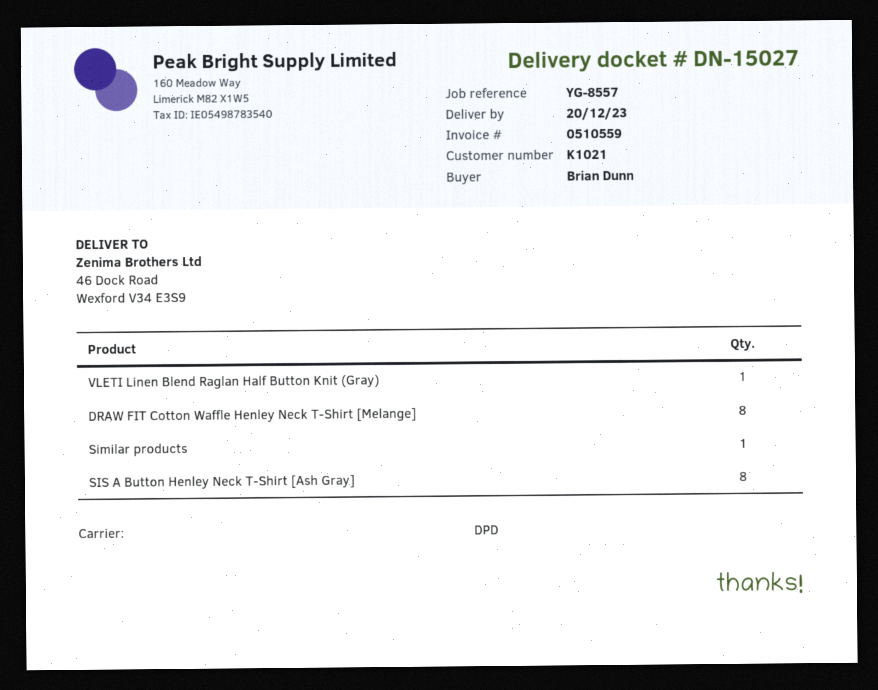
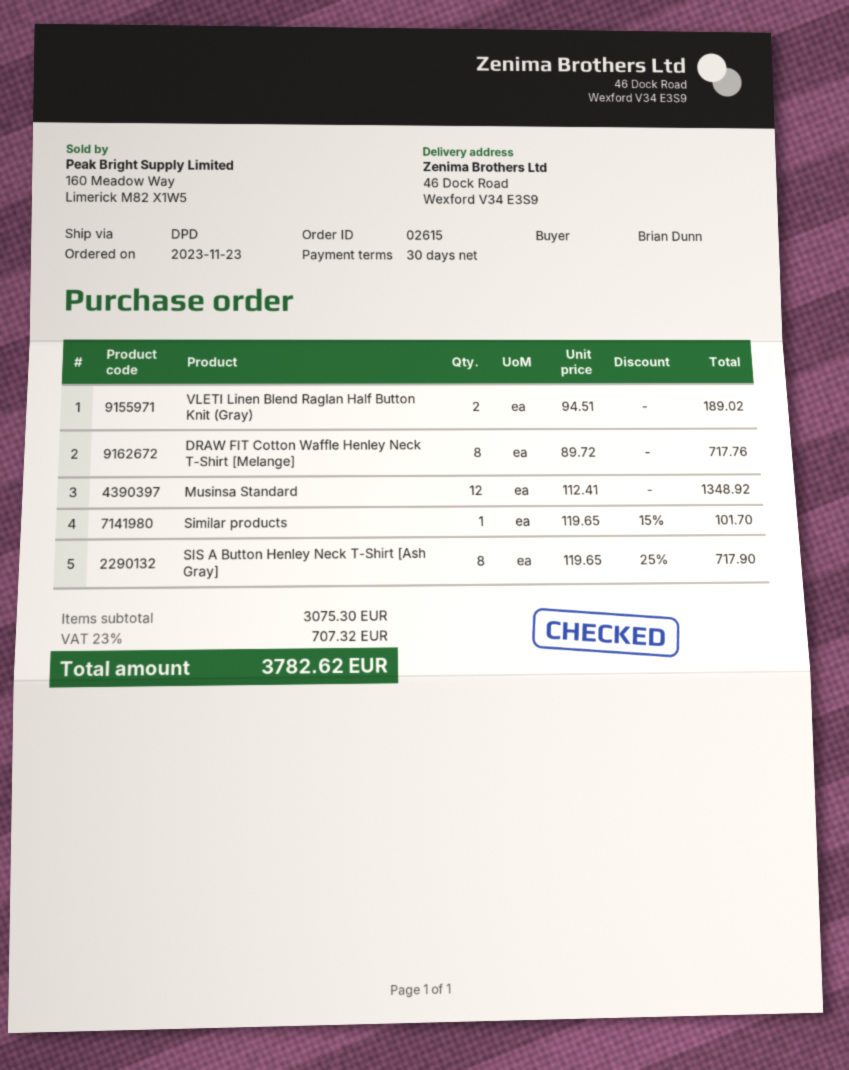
VLETI Linen Blend Raglan Half Button Knit (Gray): 1 -> 2
Musinsa Standard: none -> 12

